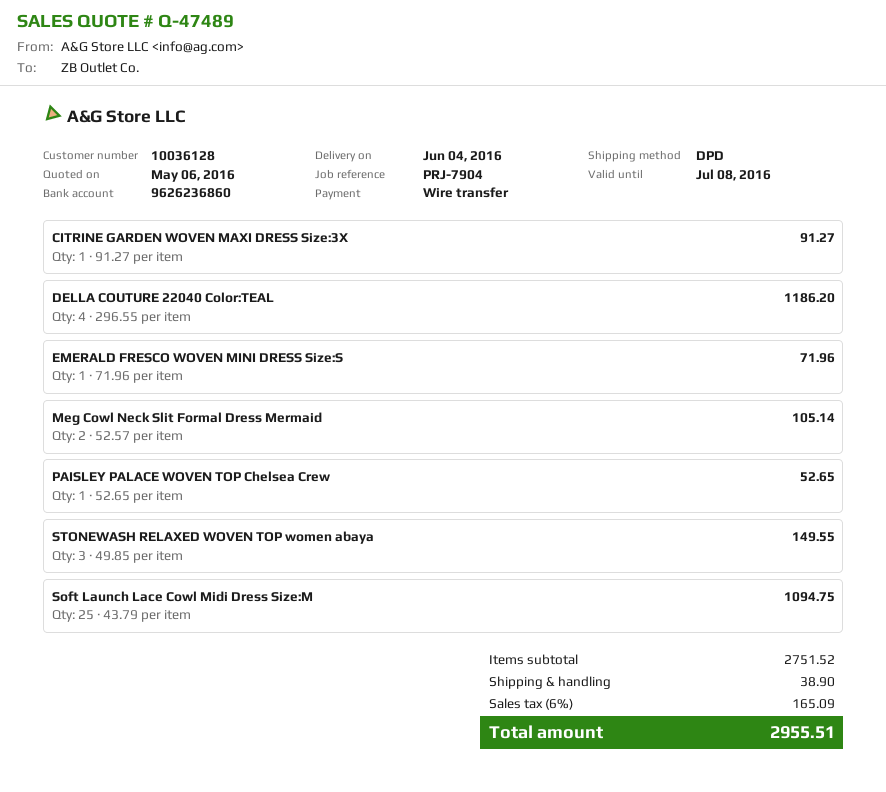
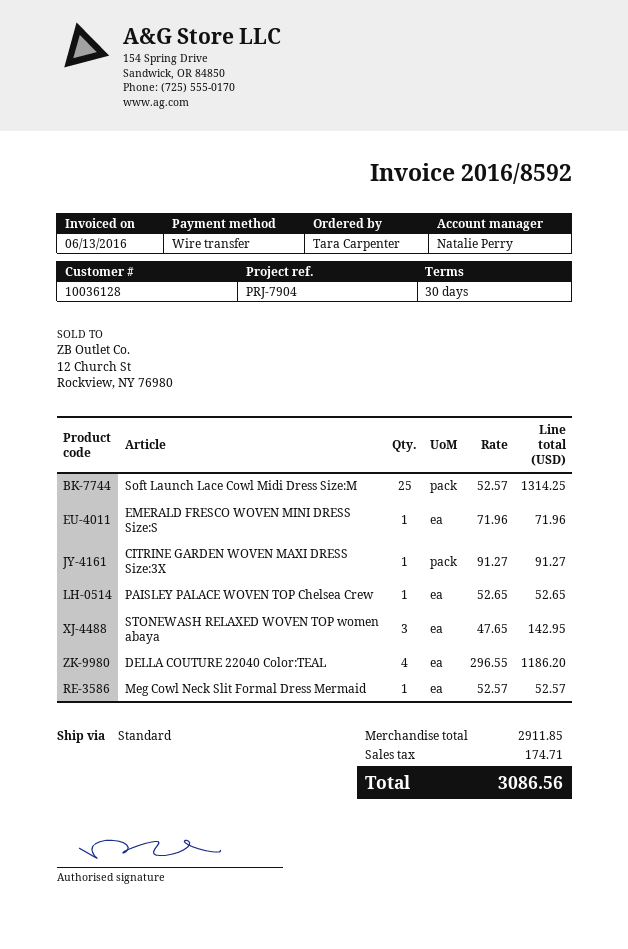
shipping method: DPD -> standard
Meg Cowl Neck Slit Formal Dress Mermaid: 2 x 52.57 = 105.14 -> 1 x 52.57 = 52.57
STONEWASH RELAXED WOVEN TOP women abaya: 3 x 49.85 = 149.55 -> 3 x 47.65 = 142.95
Soft Launch Lace Cowl Midi Dress Size:M: 25 x 43.79 = 1094.75 -> 25 x 52.57 = 1314.25
subtotal: 2751.52 -> 2911.85
shipping: 38.90 -> none
tax: 165.09 -> 174.71
total: 2955.51 -> 3086.56

